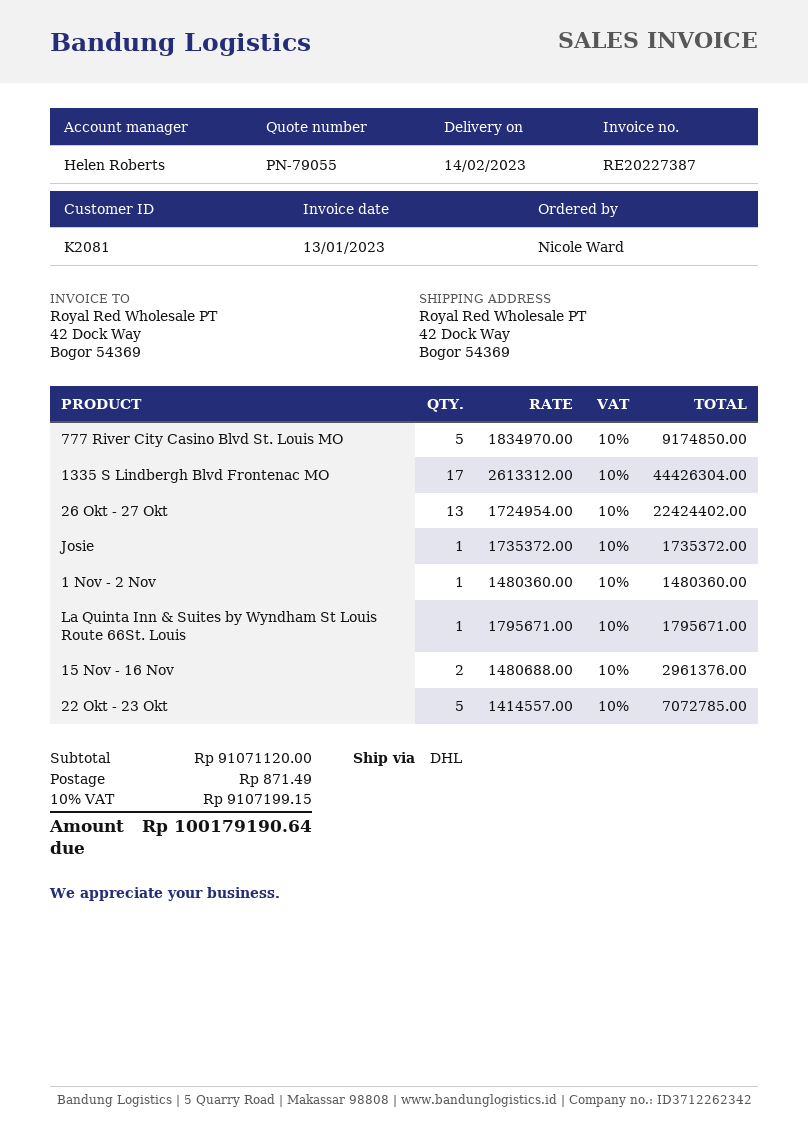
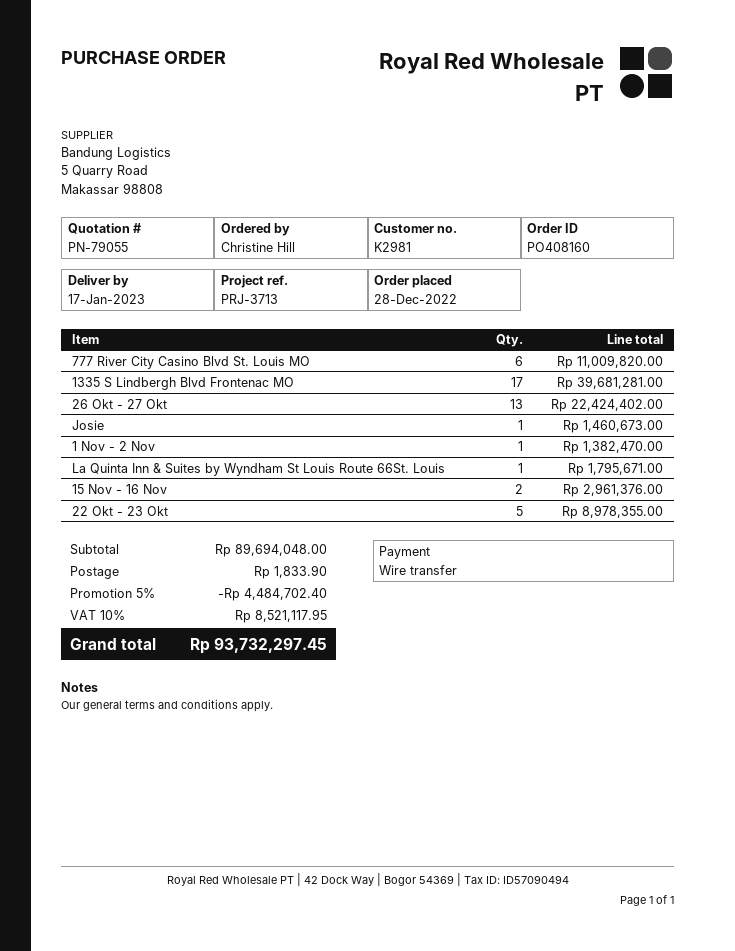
delivery date: 2023-02-14 -> 2023-01-17
customer number: K2081 -> K2981
ordered by: Nicole Ward -> Christine Hill
777 River City Casino Blvd St. Louis MO: 5 for 9174850.00 -> 6 for 11009820.00
1335 S Lindbergh Blvd Frontenac MO: 17 for 44426304.00 -> 17 for 39681281.00
Josie: 1 for 1735372.00 -> 1 for 1460673.00
1 Nov - 2 Nov: 1 for 1480360.00 -> 1 for 1382470.00
22 Okt - 23 Okt: 5 for 7072785.00 -> 5 for 8978355.00
subtotal: 91071120.00 -> 89694048.00
discount: none -> 5% = 4484702.40
shipping: 871.49 -> 1833.90
tax: 10% = 9107199.15 -> 10% = 8521117.95
total: 100179190.64 -> 93732297.45

